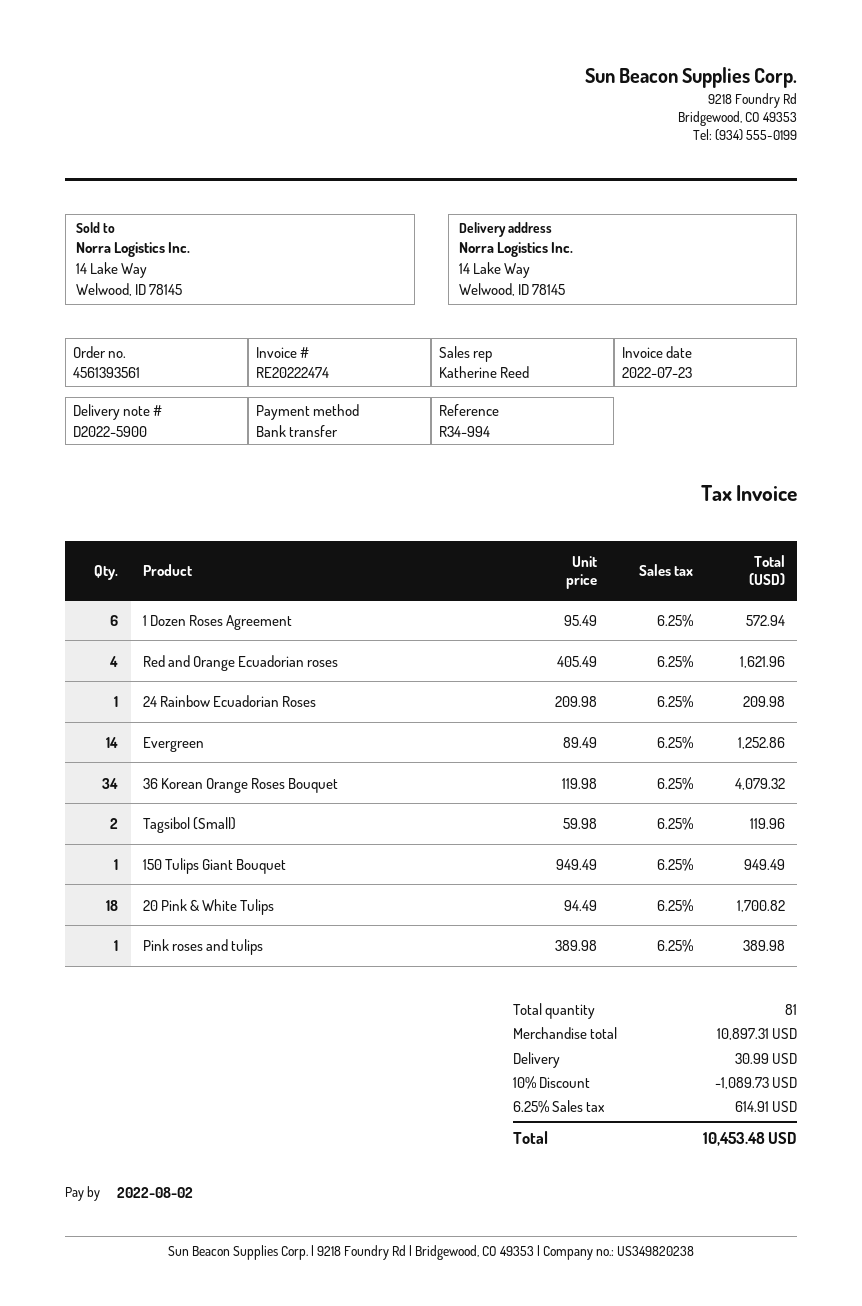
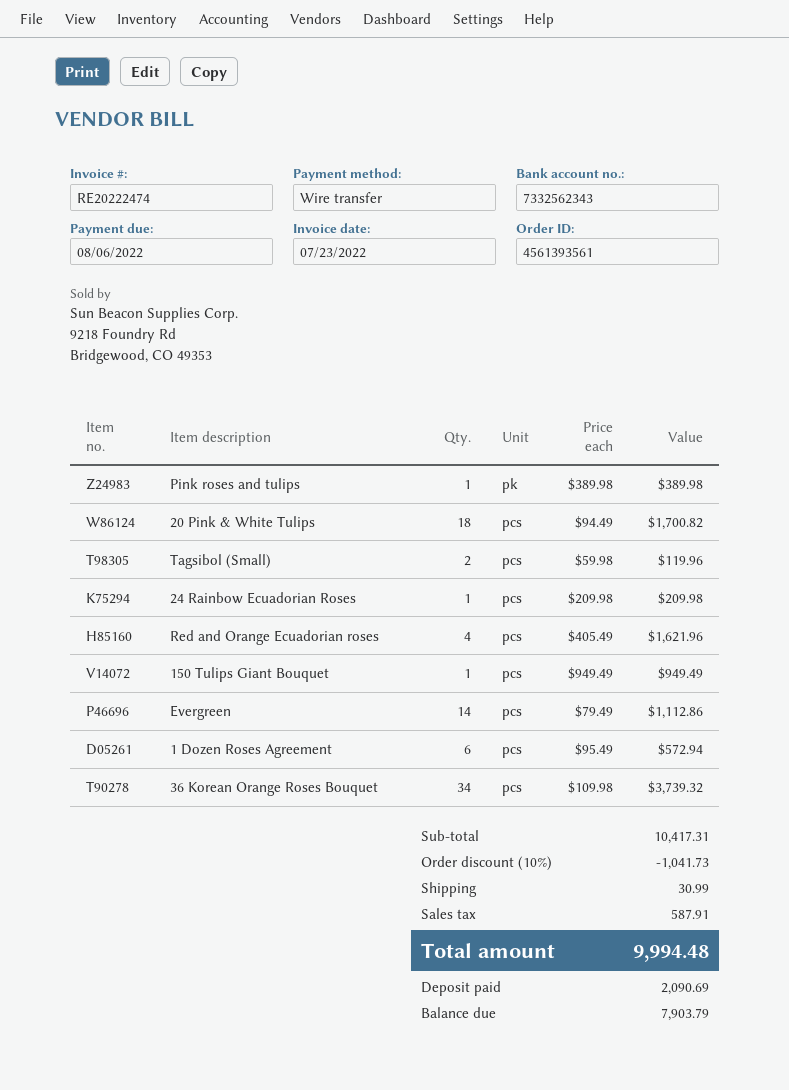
due date: 2022-08-02 -> 2022-08-06
Evergreen: 14 x 89.49 = 1252.86 -> 14 x 79.49 = 1112.86
36 Korean Orange Roses Bouquet: 34 x 119.98 = 4079.32 -> 34 x 109.98 = 3739.32
subtotal: 10897.31 -> 10417.31
discount: 10% = 1089.73 -> 10% = 1041.73
tax: 614.91 -> 587.91
total: 10453.48 -> 9994.48

